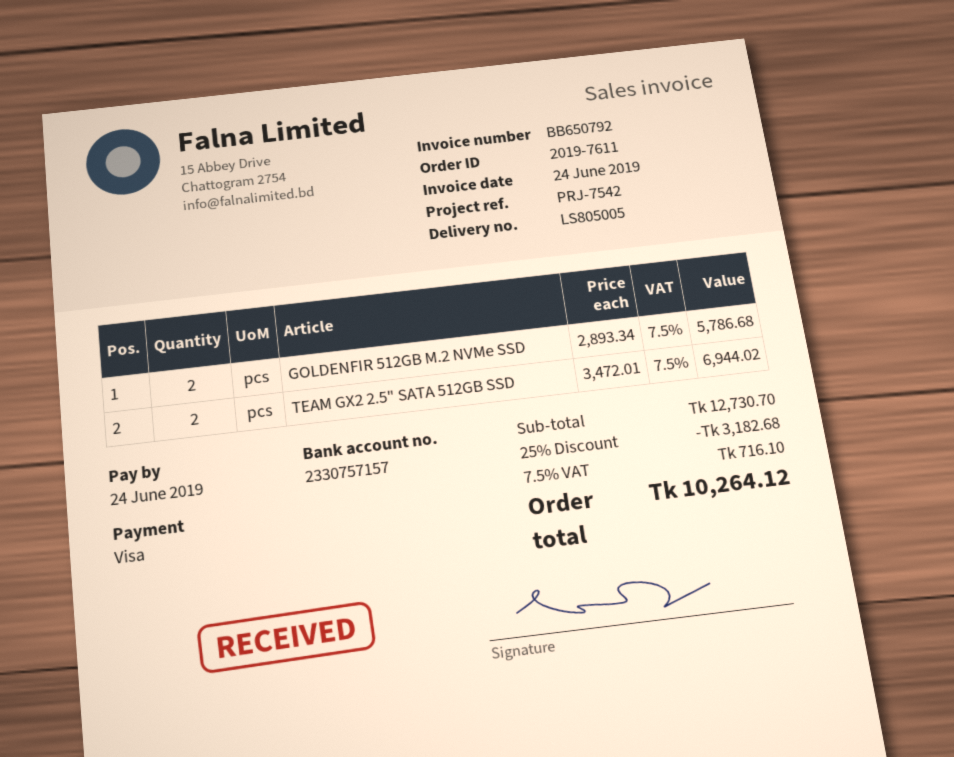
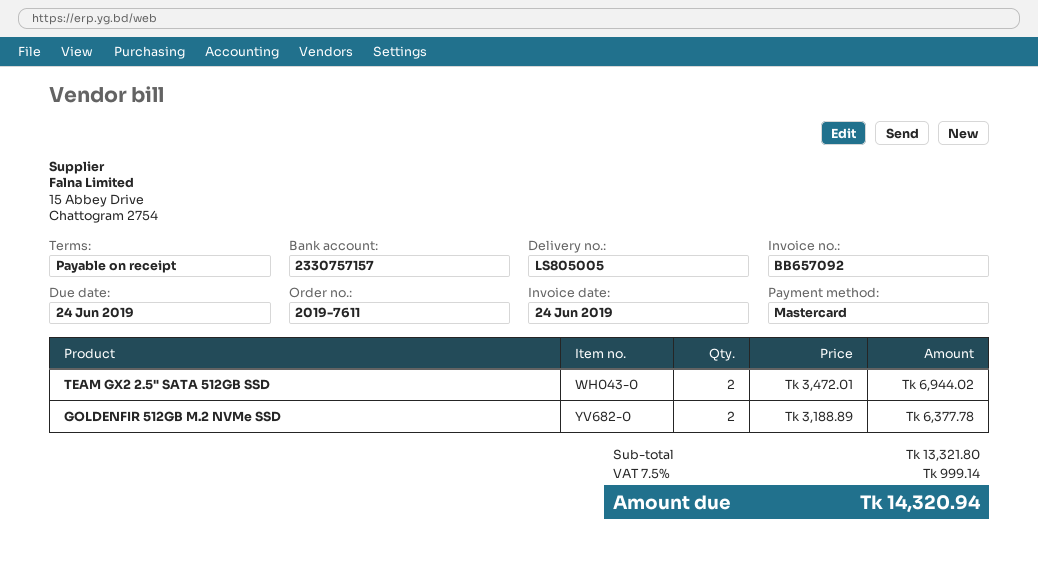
invoice number: BB650792 -> BB657092
payment method: Visa -> Mastercard
GOLDENFIR 512GB M.2 NVMe SSD: 2 x 2893.34 = 5786.68 -> 2 x 3188.89 = 6377.78
subtotal: 12730.70 -> 13321.80
discount: 25% = 3182.68 -> none
tax: 7.5% = 716.10 -> 7.5% = 999.14
total: 10264.12 -> 14320.94

